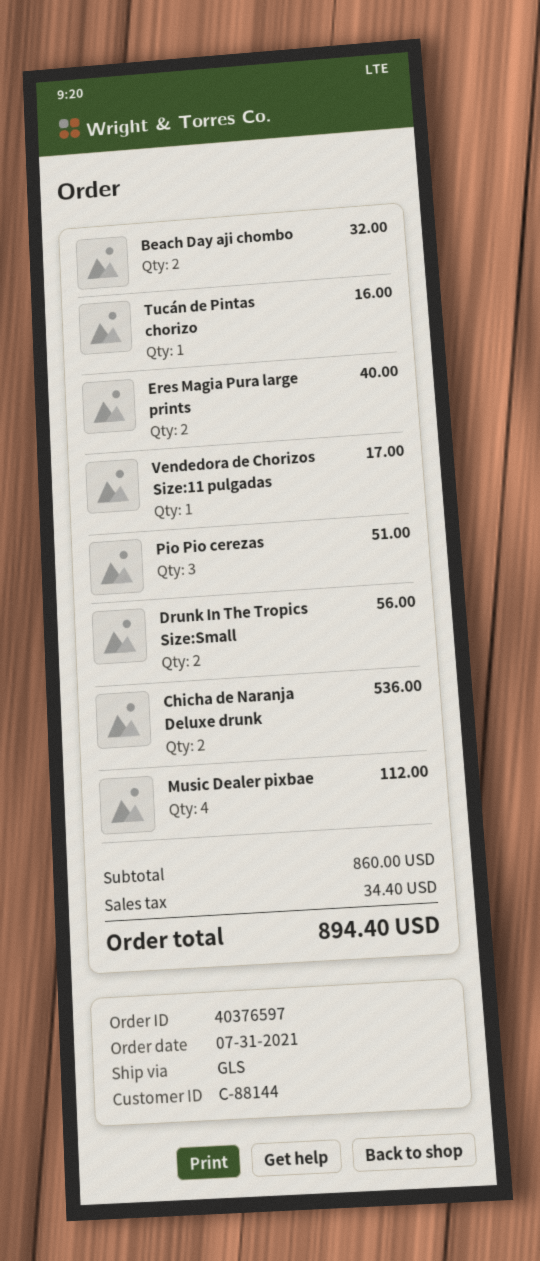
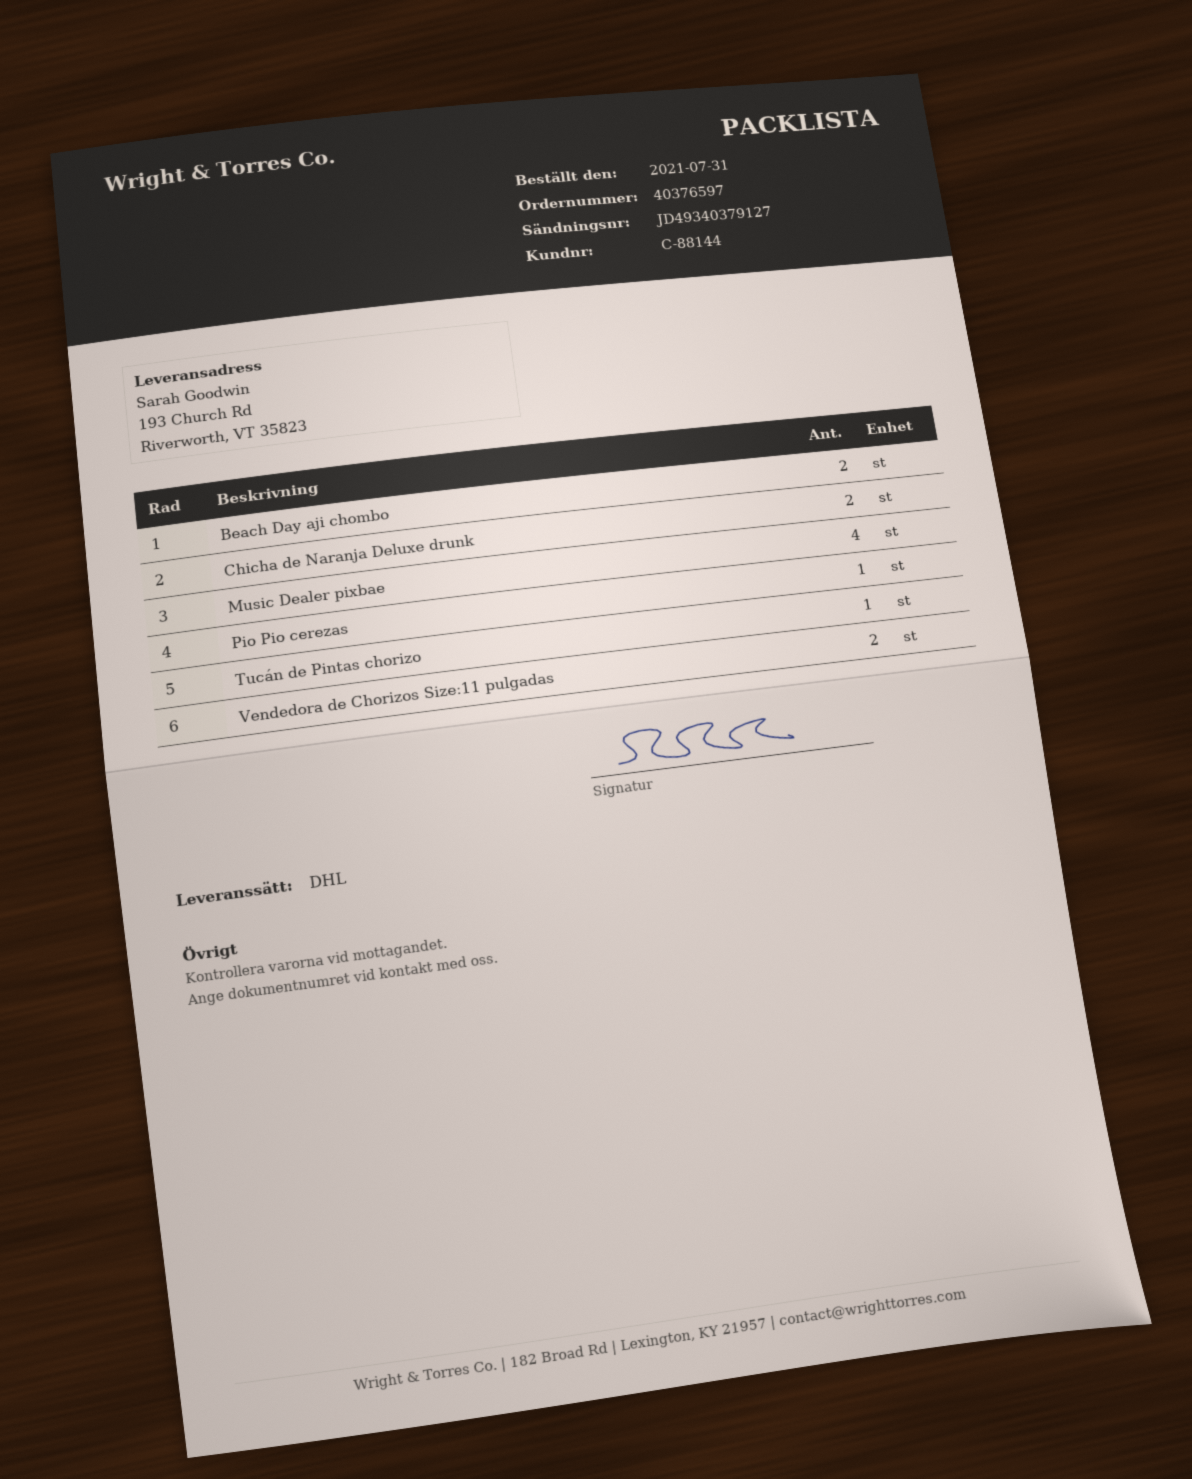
shipping method: GLS -> DHL
Eres Magia Pura large prints: 2 -> none
Vendedora de Chorizos Size:11 pulgadas: 1 -> 2
Pio Pio cerezas: 3 -> 1
Drunk In The Tropics Size:Small: 2 -> none

